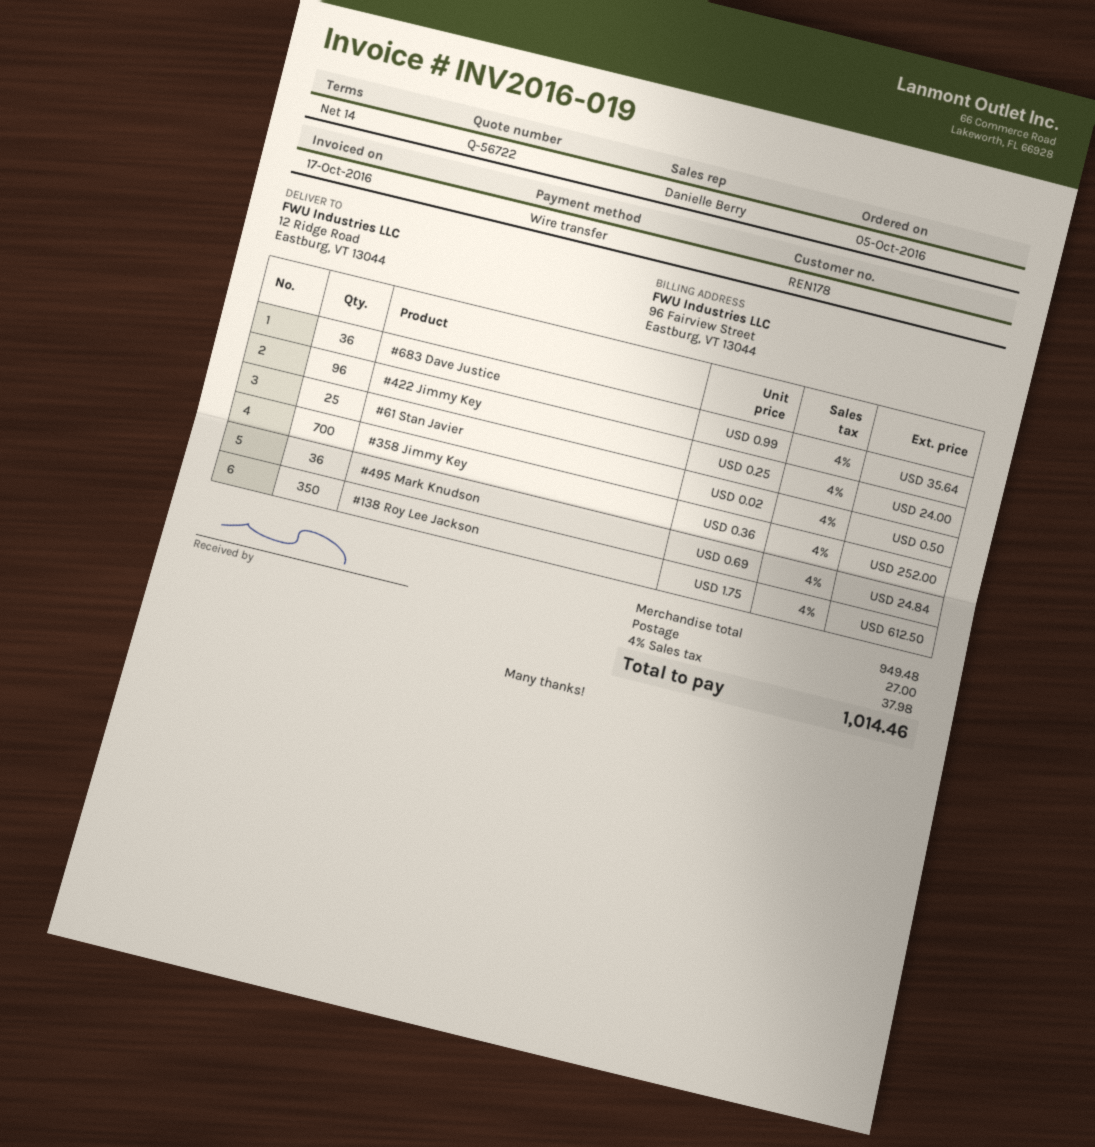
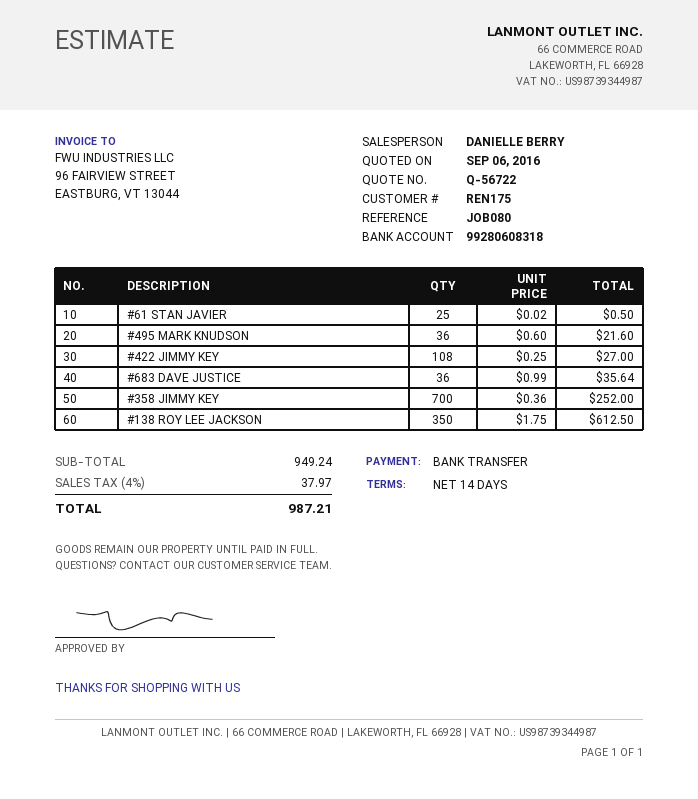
customer number: REN178 -> REN175
#422 Jimmy Key: 96 x 0.25 = 24.00 -> 108 x 0.25 = 27.00
#495 Mark Knudson: 36 x 0.69 = 24.84 -> 36 x 0.60 = 21.60
subtotal: 949.48 -> 949.24
shipping: 27.00 -> none
tax: 4% = 37.98 -> 4% = 37.97
total: 1014.46 -> 987.21

